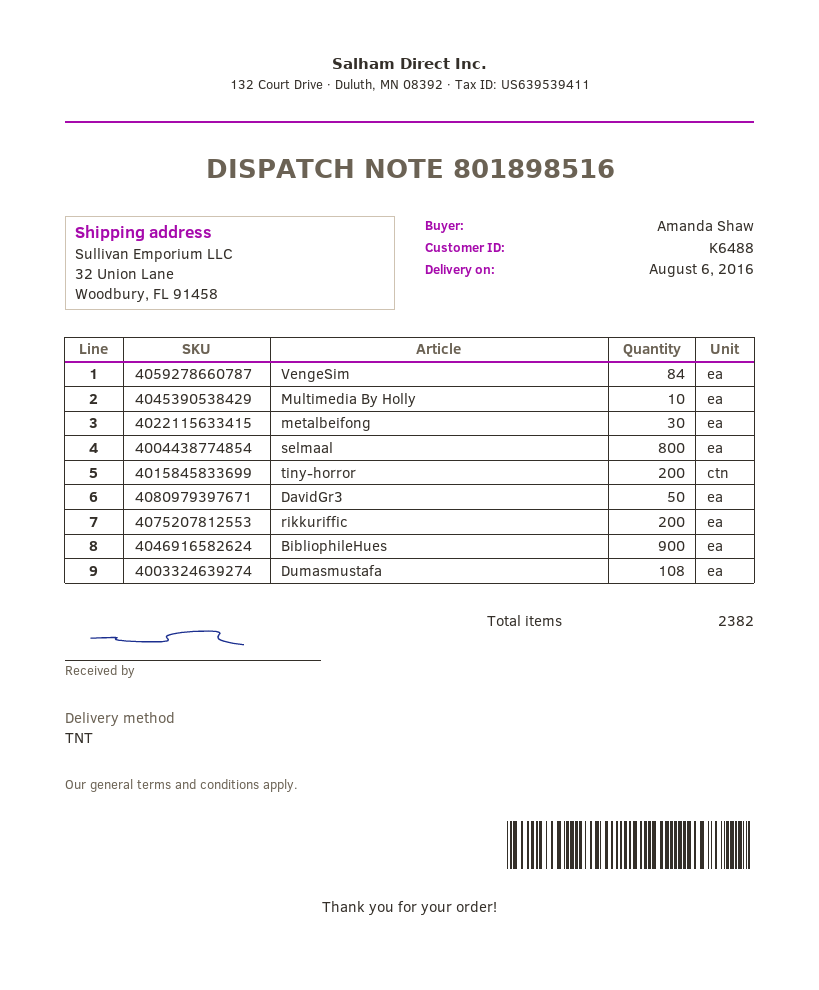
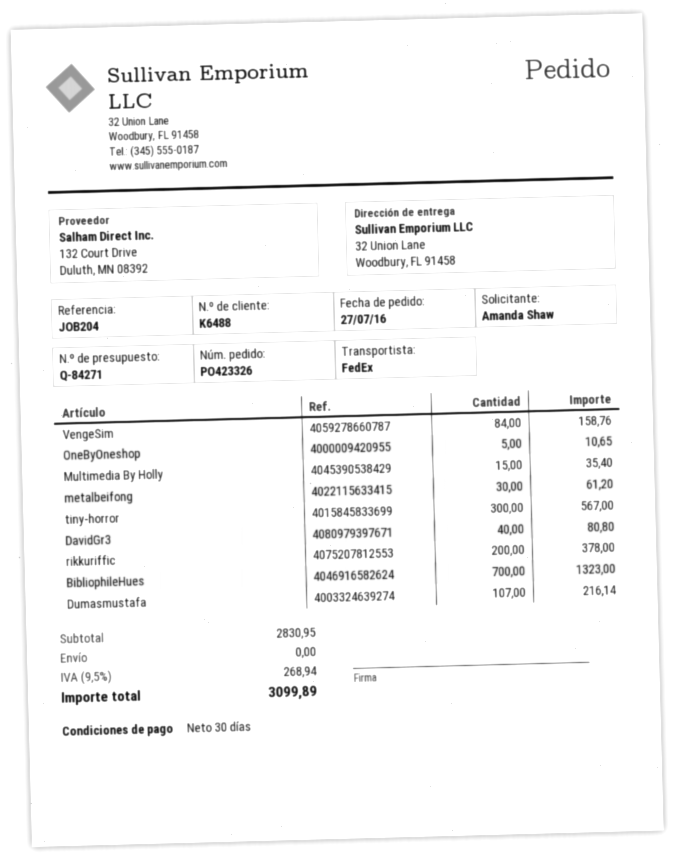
shipping method: TNT -> FedEx
Multimedia By Holly: 10 -> 15
selmaal: 800 -> none
tiny-horror: 200 -> 300
DavidGr3: 50 -> 40
BibliophileHues: 900 -> 700
Dumasmustafa: 108 -> 107
OneByOneshop: none -> 5

